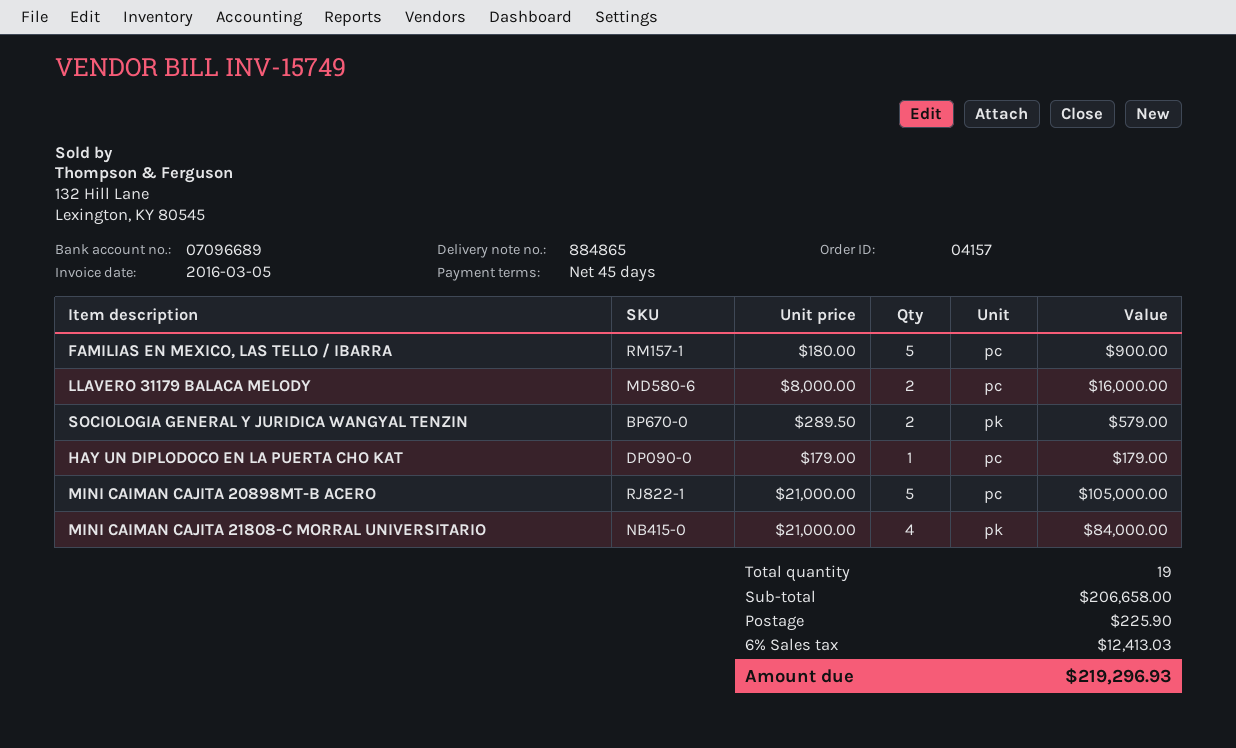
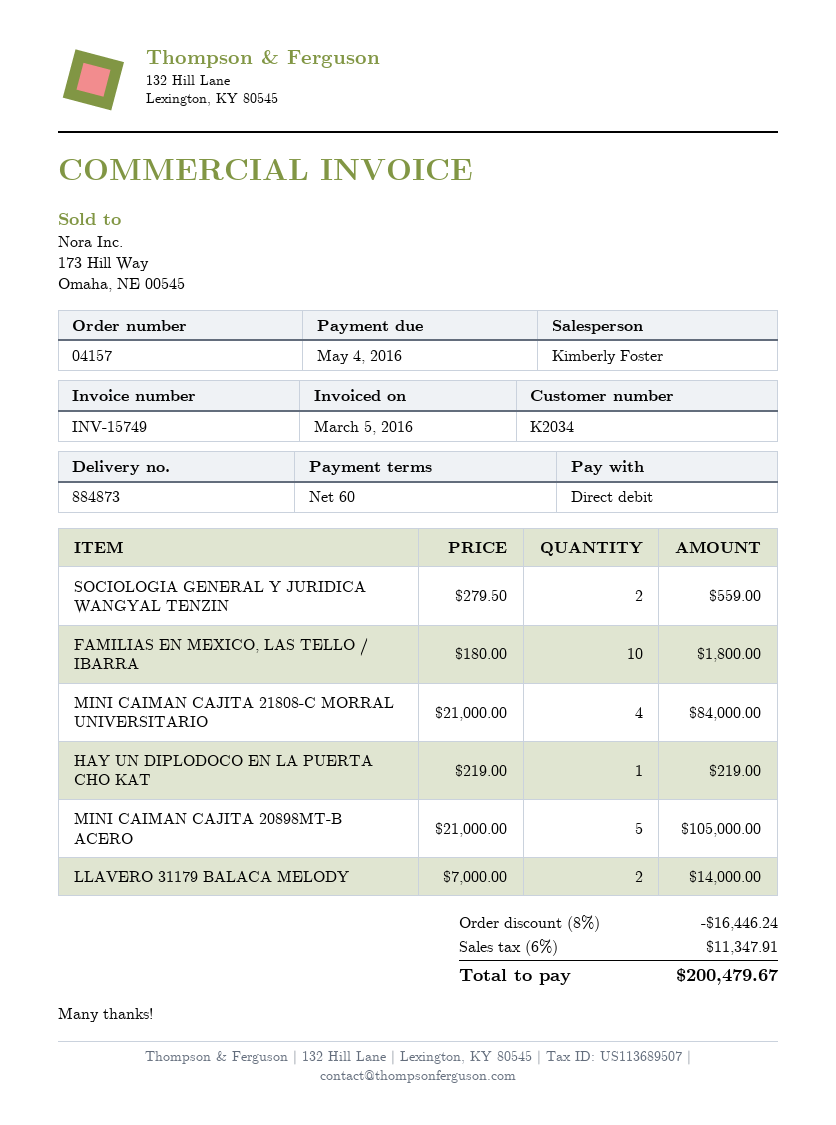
delivery note number: 884865 -> 884873
payment terms: 45 days -> 60 days
FAMILIAS EN MEXICO, LAS TELLO / IBARRA: 5 x 180.00 = 900.00 -> 10 x 180.00 = 1800.00
LLAVERO 31179 BALACA MELODY: 2 x 8000.00 = 16000.00 -> 2 x 7000.00 = 14000.00
SOCIOLOGIA GENERAL Y JURIDICA WANGYAL TENZIN: 2 x 289.50 = 579.00 -> 2 x 279.50 = 559.00
HAY UN DIPLODOCO EN LA PUERTA CHO KAT: 1 x 179.00 = 179.00 -> 1 x 219.00 = 219.00
discount: none -> 8% = 16446.24
shipping: 225.90 -> none
tax: 6% = 12413.03 -> 6% = 11347.91
total: 219296.93 -> 200479.67

